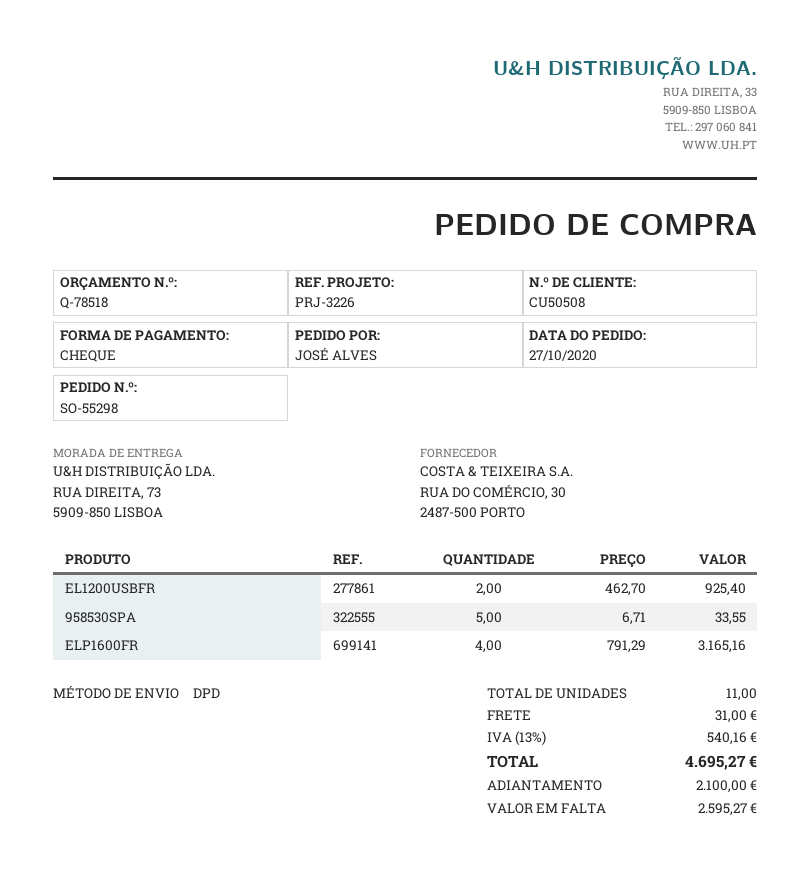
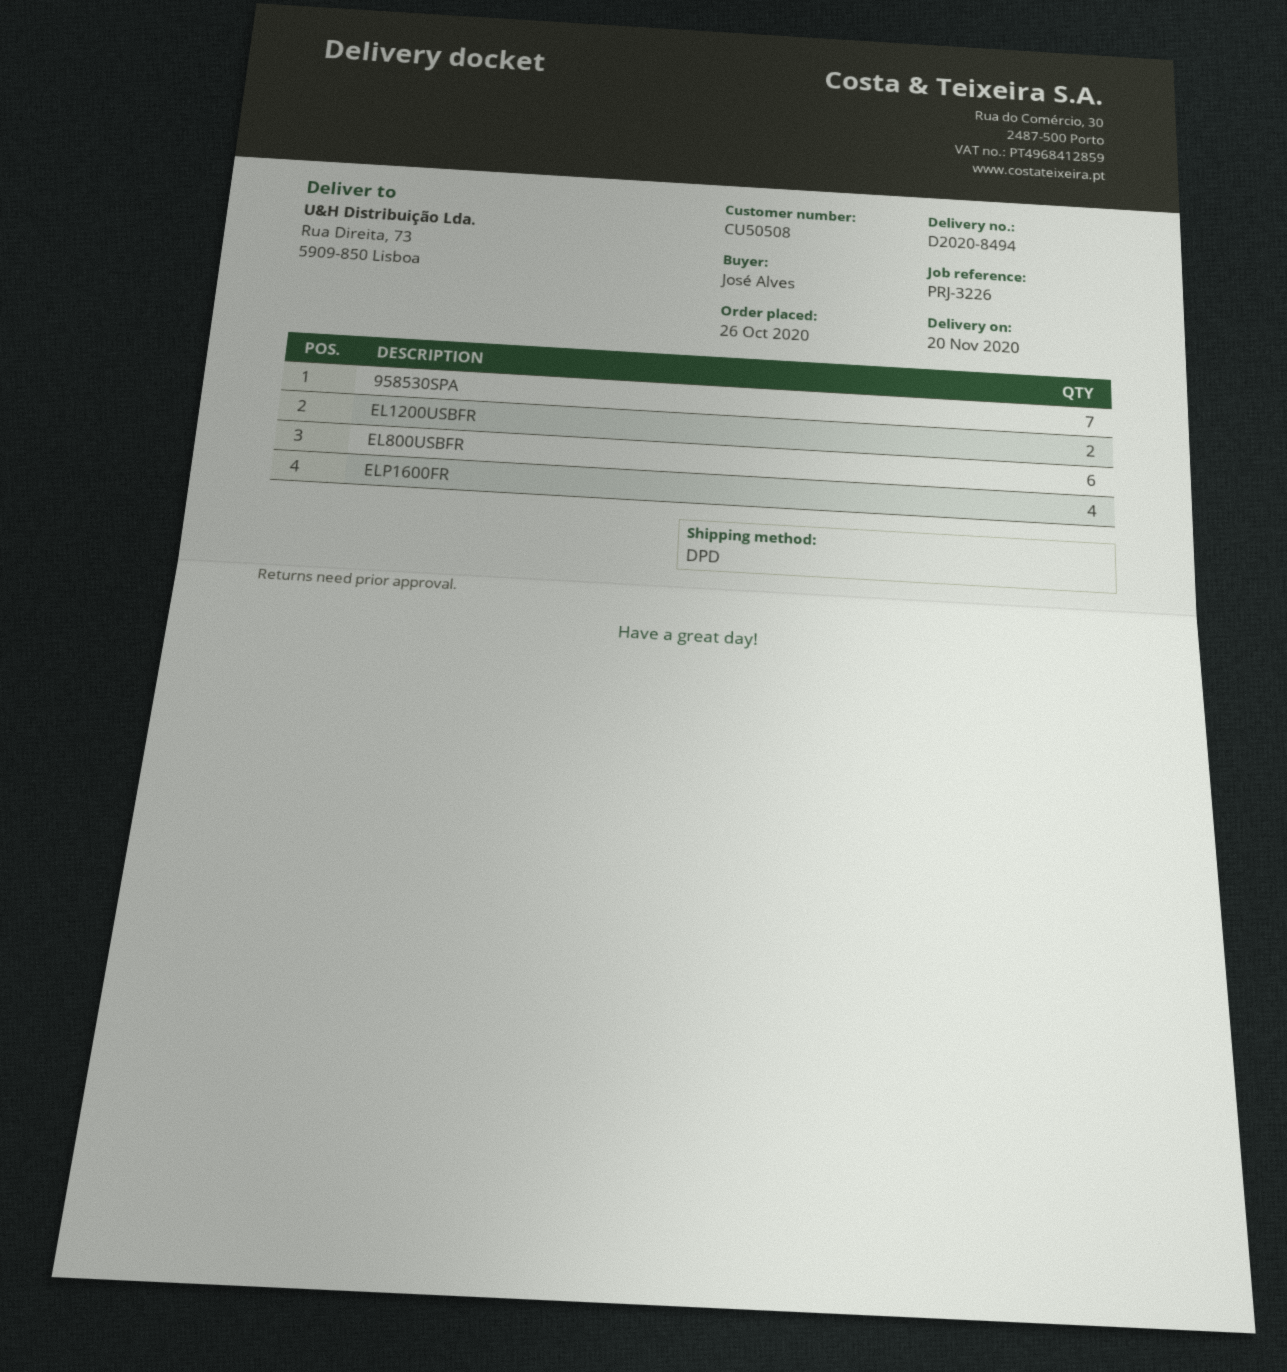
order date: 2020-10-27 -> 2020-10-26
958530SPA: 5 -> 7
EL800USBFR: none -> 6

